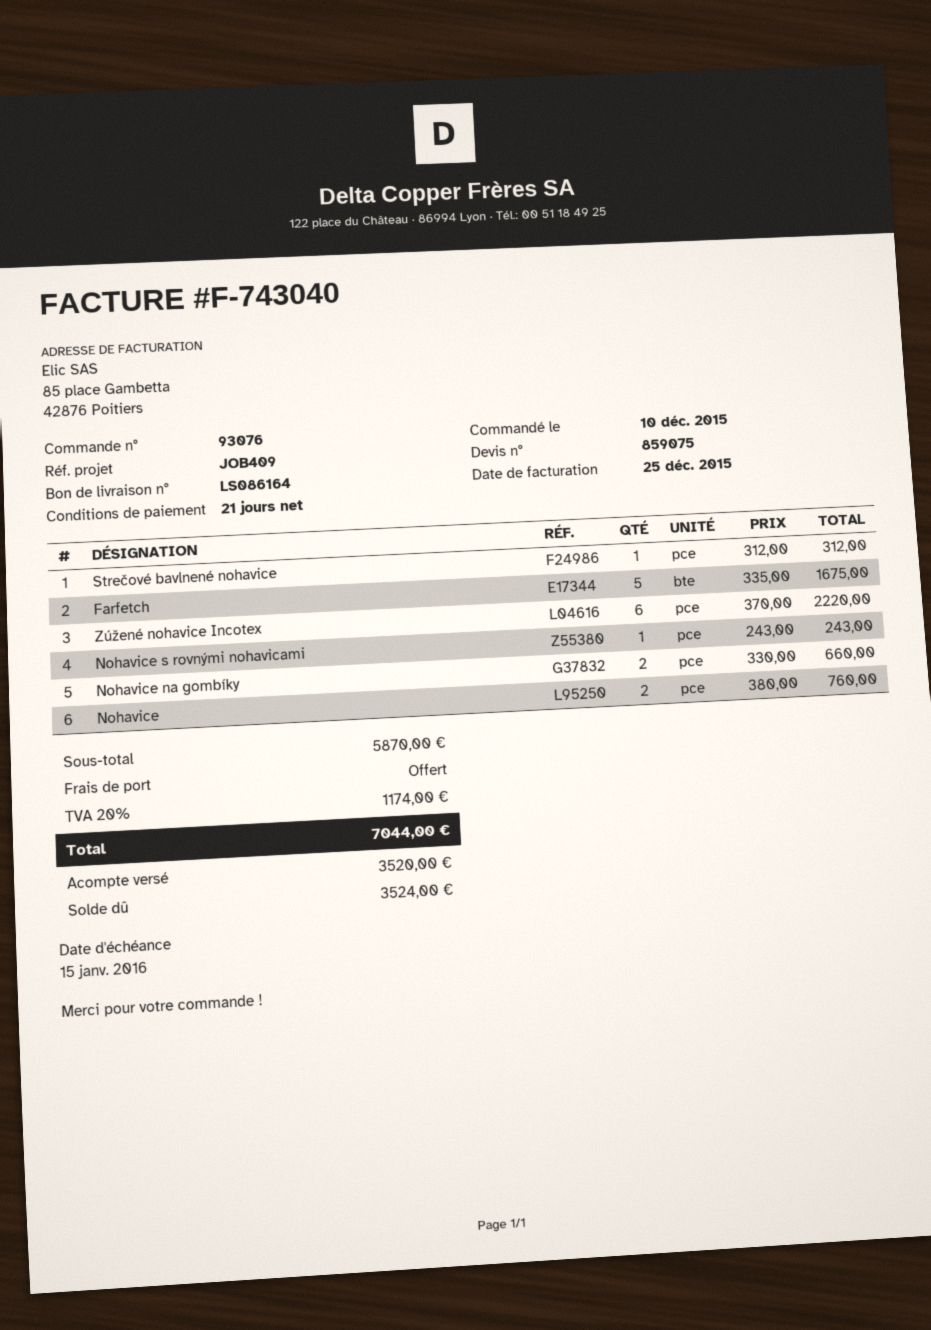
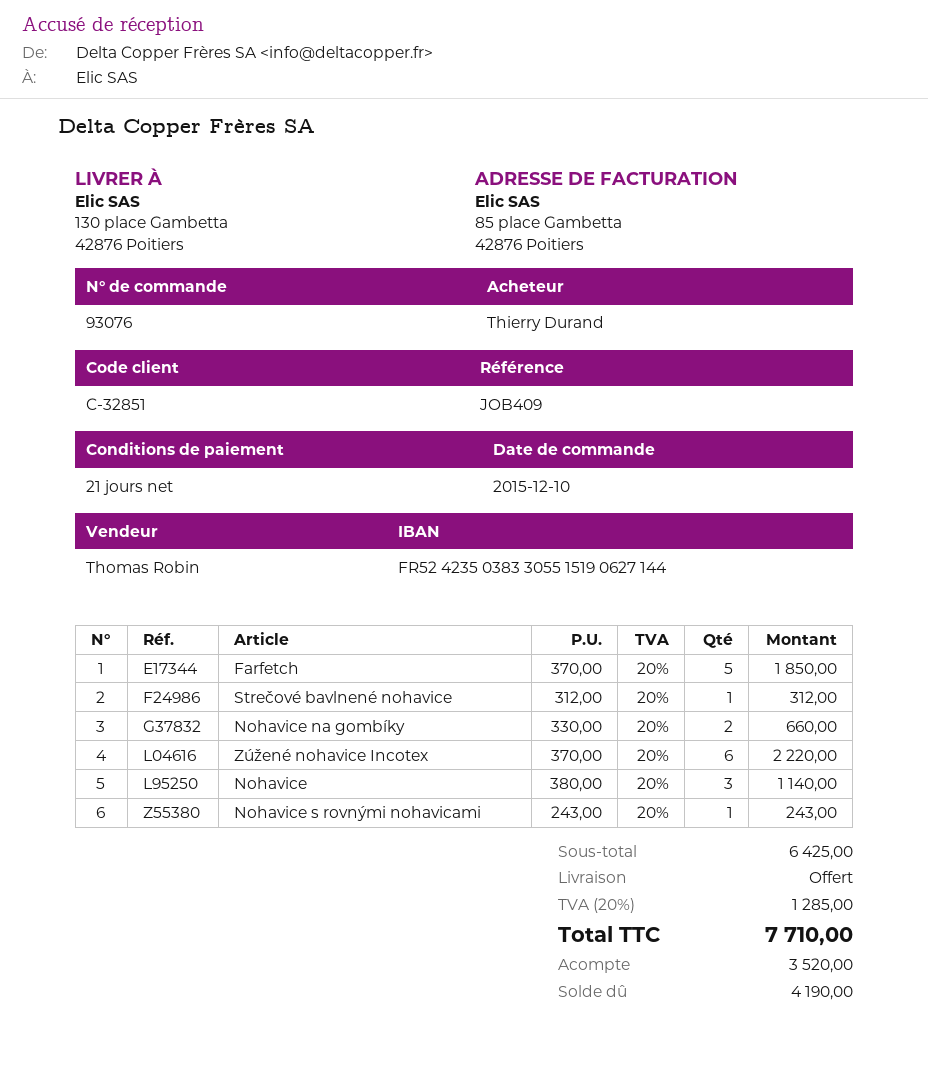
Farfetch: 5 x 335.00 = 1675.00 -> 5 x 370.00 = 1850.00
Nohavice: 2 x 380.00 = 760.00 -> 3 x 380.00 = 1140.00
subtotal: 5870.00 -> 6425.00
tax: 20% = 1174.00 -> 20% = 1285.00
total: 7044.00 -> 7710.00
balance: 3524.00 -> 4190.00

